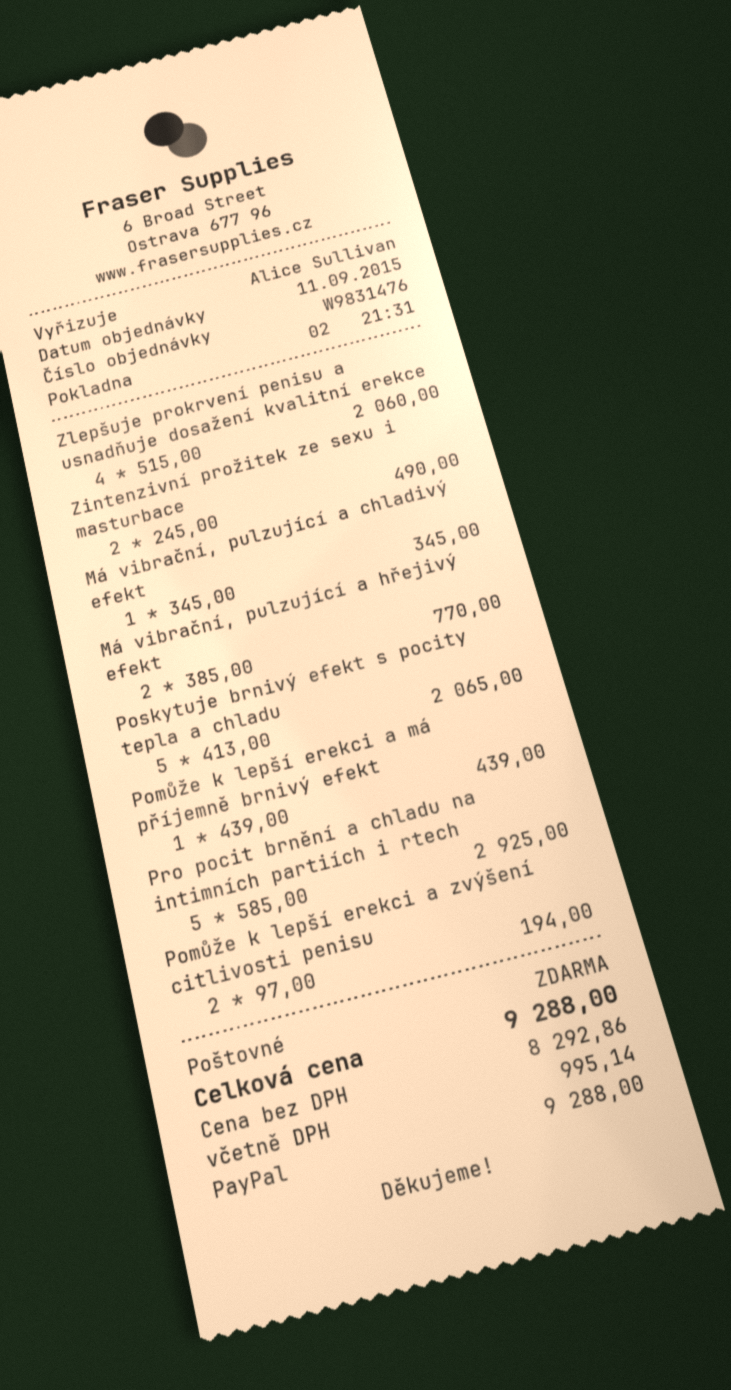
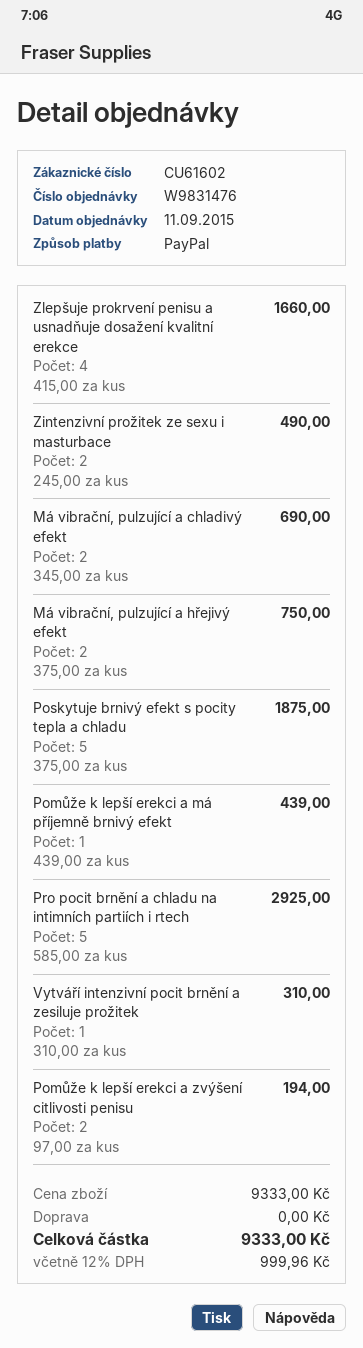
Zlepšuje prokrvení penisu a usnadňuje dosažení kvalitní erekce: 4 x 515.00 = 2060.00 -> 4 x 415.00 = 1660.00
Má vibrační, pulzující a chladivý efekt: 1 x 345.00 = 345.00 -> 2 x 345.00 = 690.00
Má vibrační, pulzující a hřejivý efekt: 2 x 385.00 = 770.00 -> 2 x 375.00 = 750.00
Poskytuje brnivý efekt s pocity tepla a chladu: 5 x 413.00 = 2065.00 -> 5 x 375.00 = 1875.00
Vytváří intenzivní pocit brnění a zesiluje prožitek: none -> 1 x 310.00 = 310.00
tax: 995.14 -> 999.96
total: 9288.00 -> 9333.00

